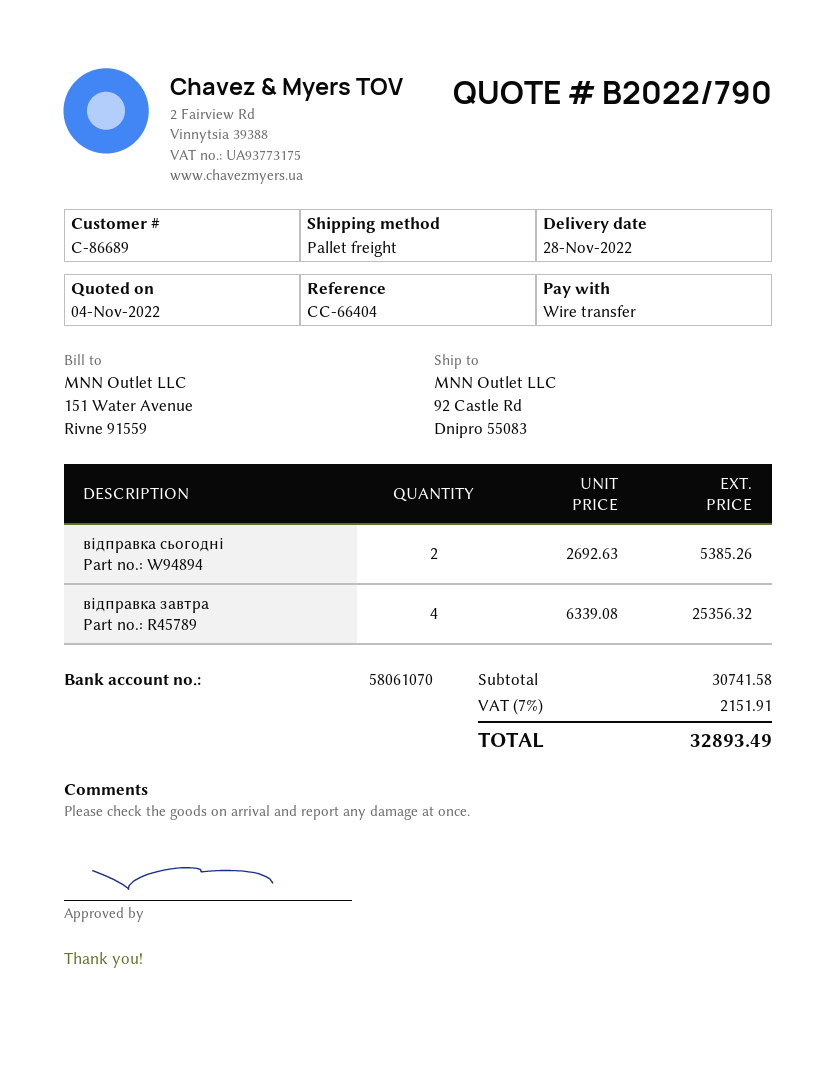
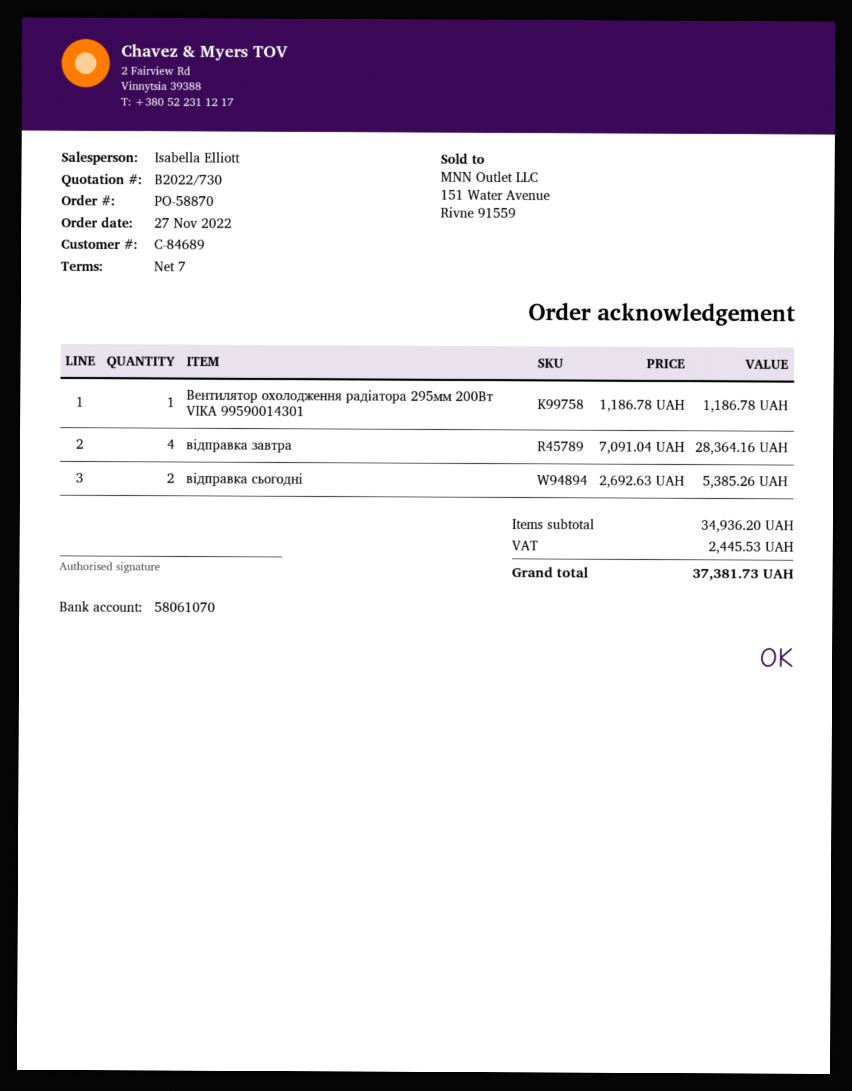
quote number: B2022/790 -> B2022/730
customer number: C-86689 -> C-84689
відправка завтра: 4 x 6339.08 = 25356.32 -> 4 x 7091.04 = 28364.16
Вентилятор охолодження радіатора 295мм 200Вт VIKA 99590014301: none -> 1 x 1186.78 = 1186.78
subtotal: 30741.58 -> 34936.20
tax: 2151.91 -> 2445.53
total: 32893.49 -> 37381.73

